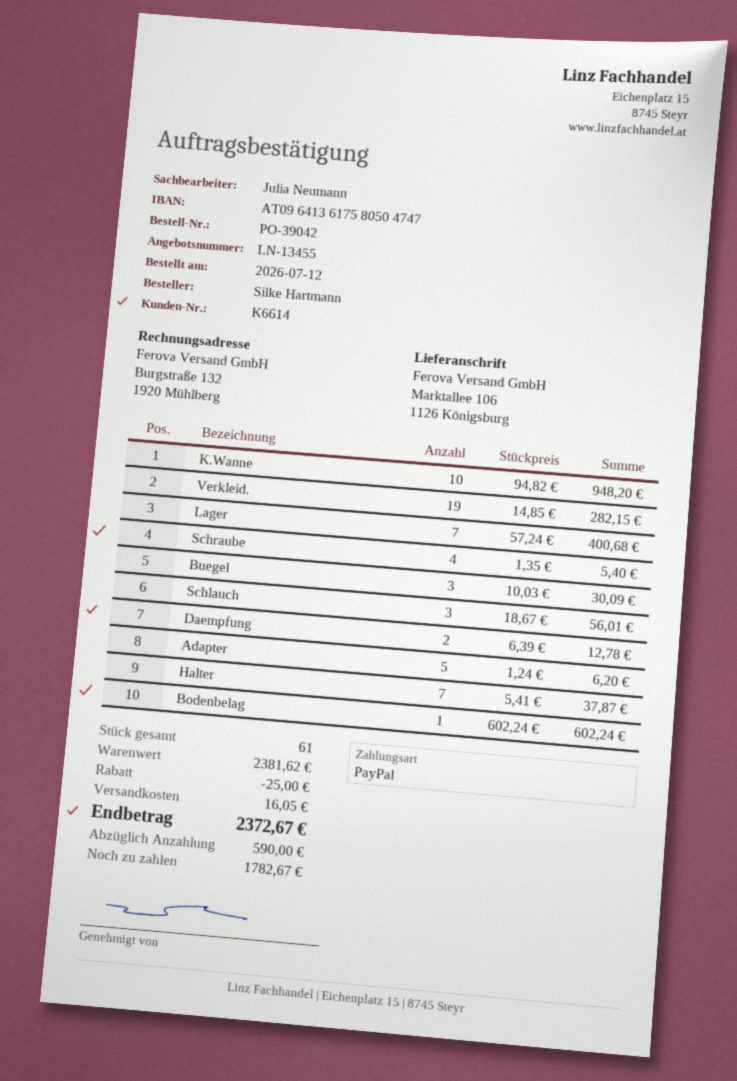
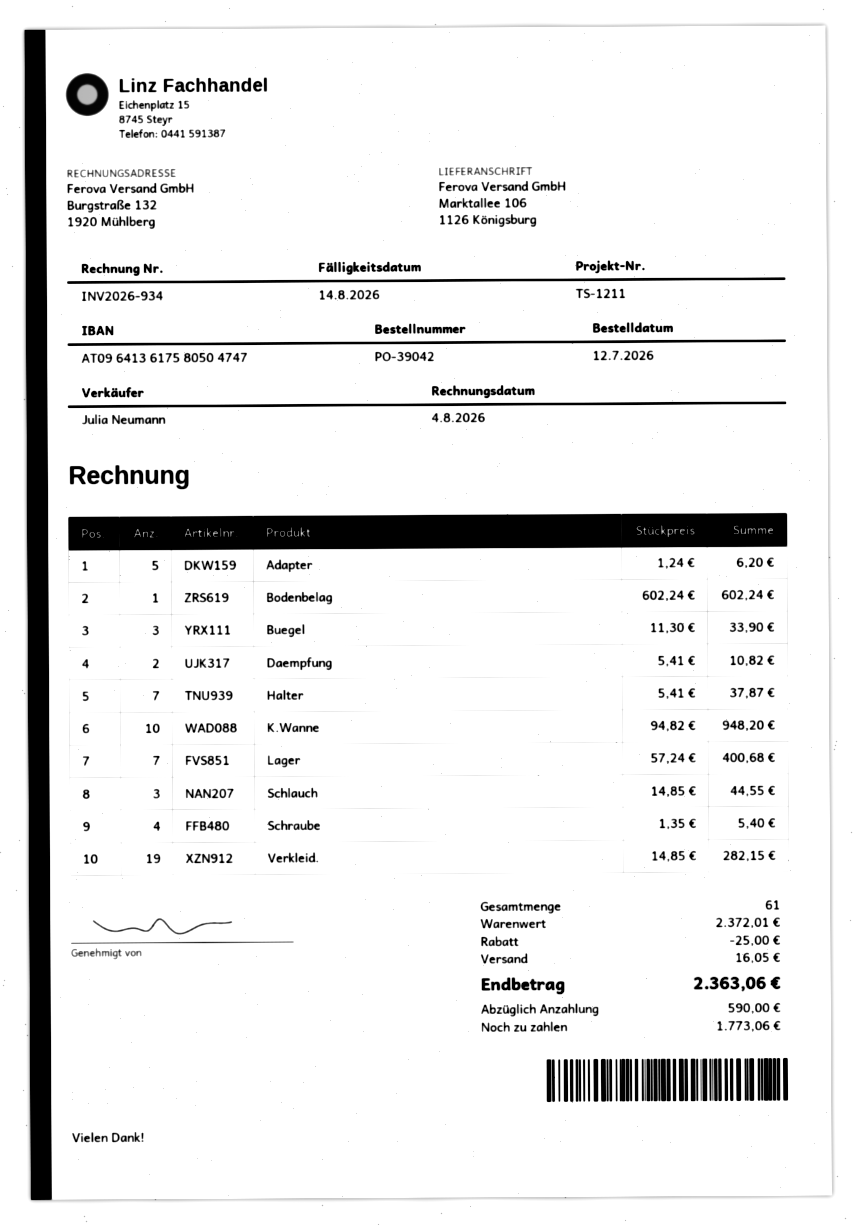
Buegel: 3 x 10.03 = 30.09 -> 3 x 11.30 = 33.90
Schlauch: 3 x 18.67 = 56.01 -> 3 x 14.85 = 44.55
Daempfung: 2 x 6.39 = 12.78 -> 2 x 5.41 = 10.82
subtotal: 2381.62 -> 2372.01
total: 2372.67 -> 2363.06
balance: 1782.67 -> 1773.06

